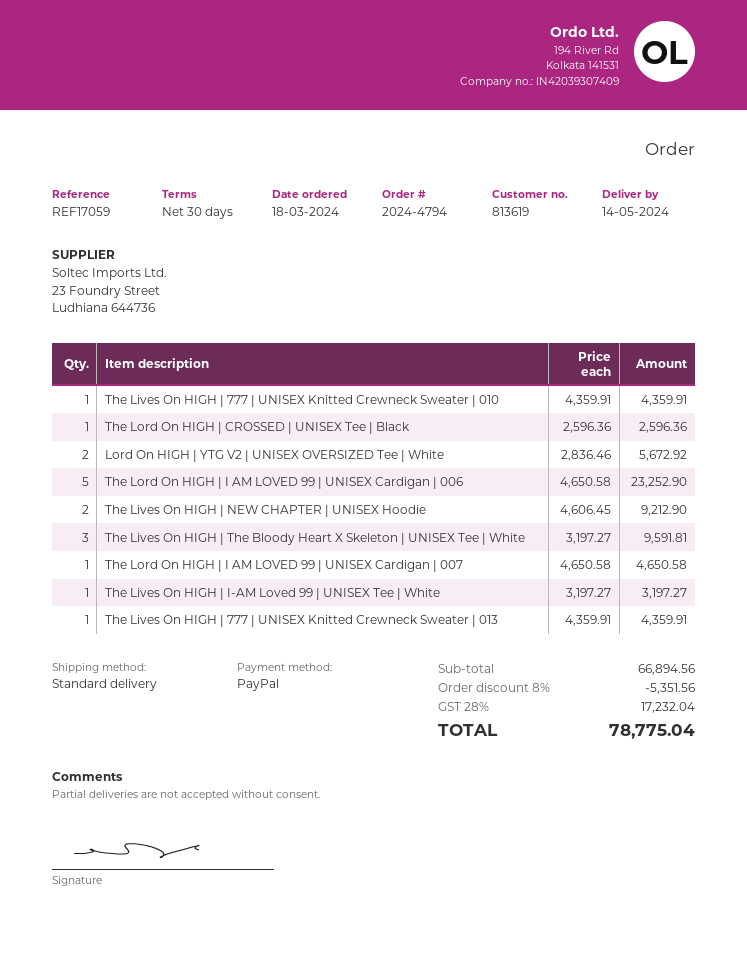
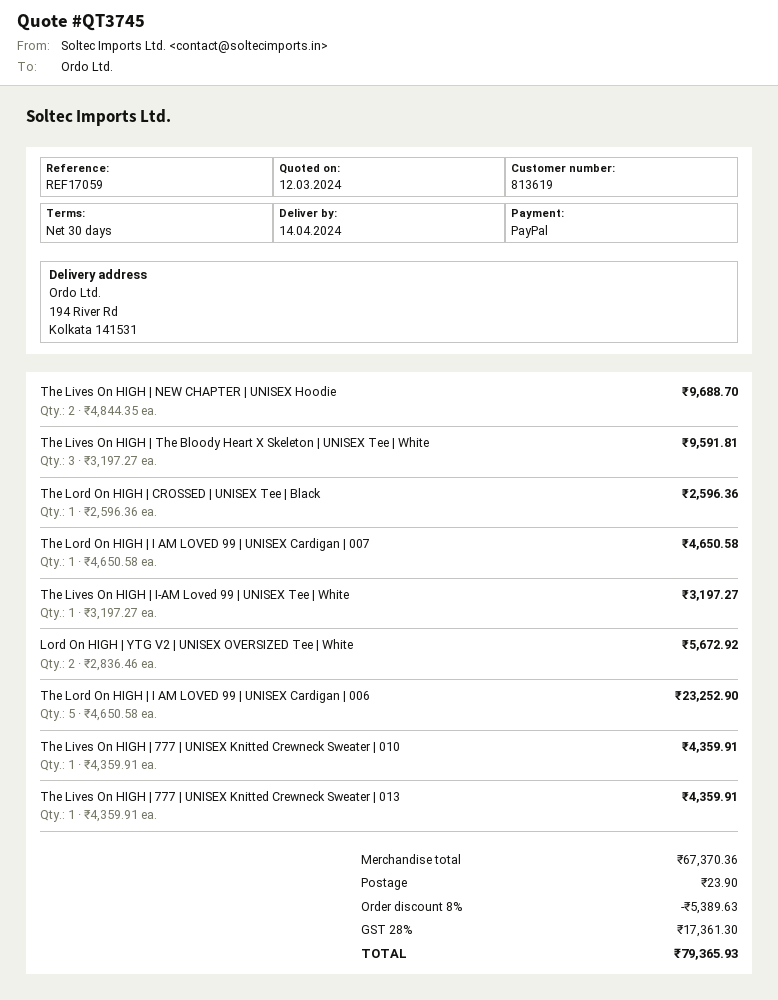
delivery date: 2024-05-14 -> 2024-04-14
The Lives On HIGH | NEW CHAPTER | UNISEX Hoodie: 2 x 4606.45 = 9212.90 -> 2 x 4844.35 = 9688.70
subtotal: 66894.56 -> 67370.36
discount: 8% = 5351.56 -> 8% = 5389.63
shipping: none -> 23.90
tax: 28% = 17232.04 -> 28% = 17361.30
total: 78775.04 -> 79365.93

